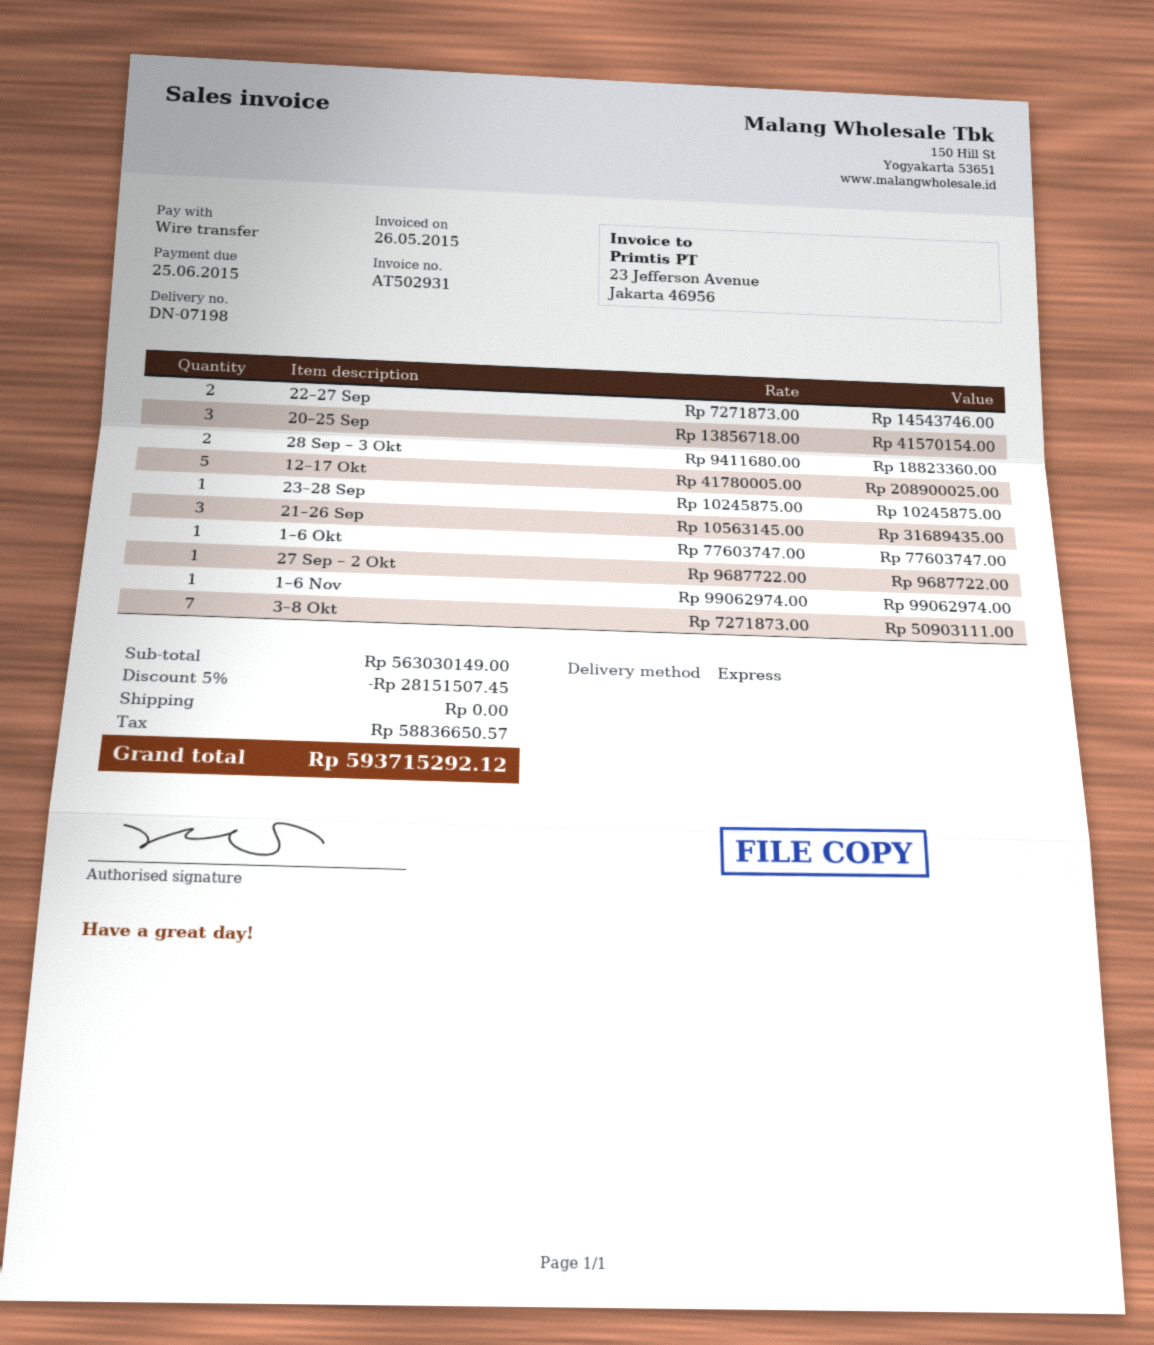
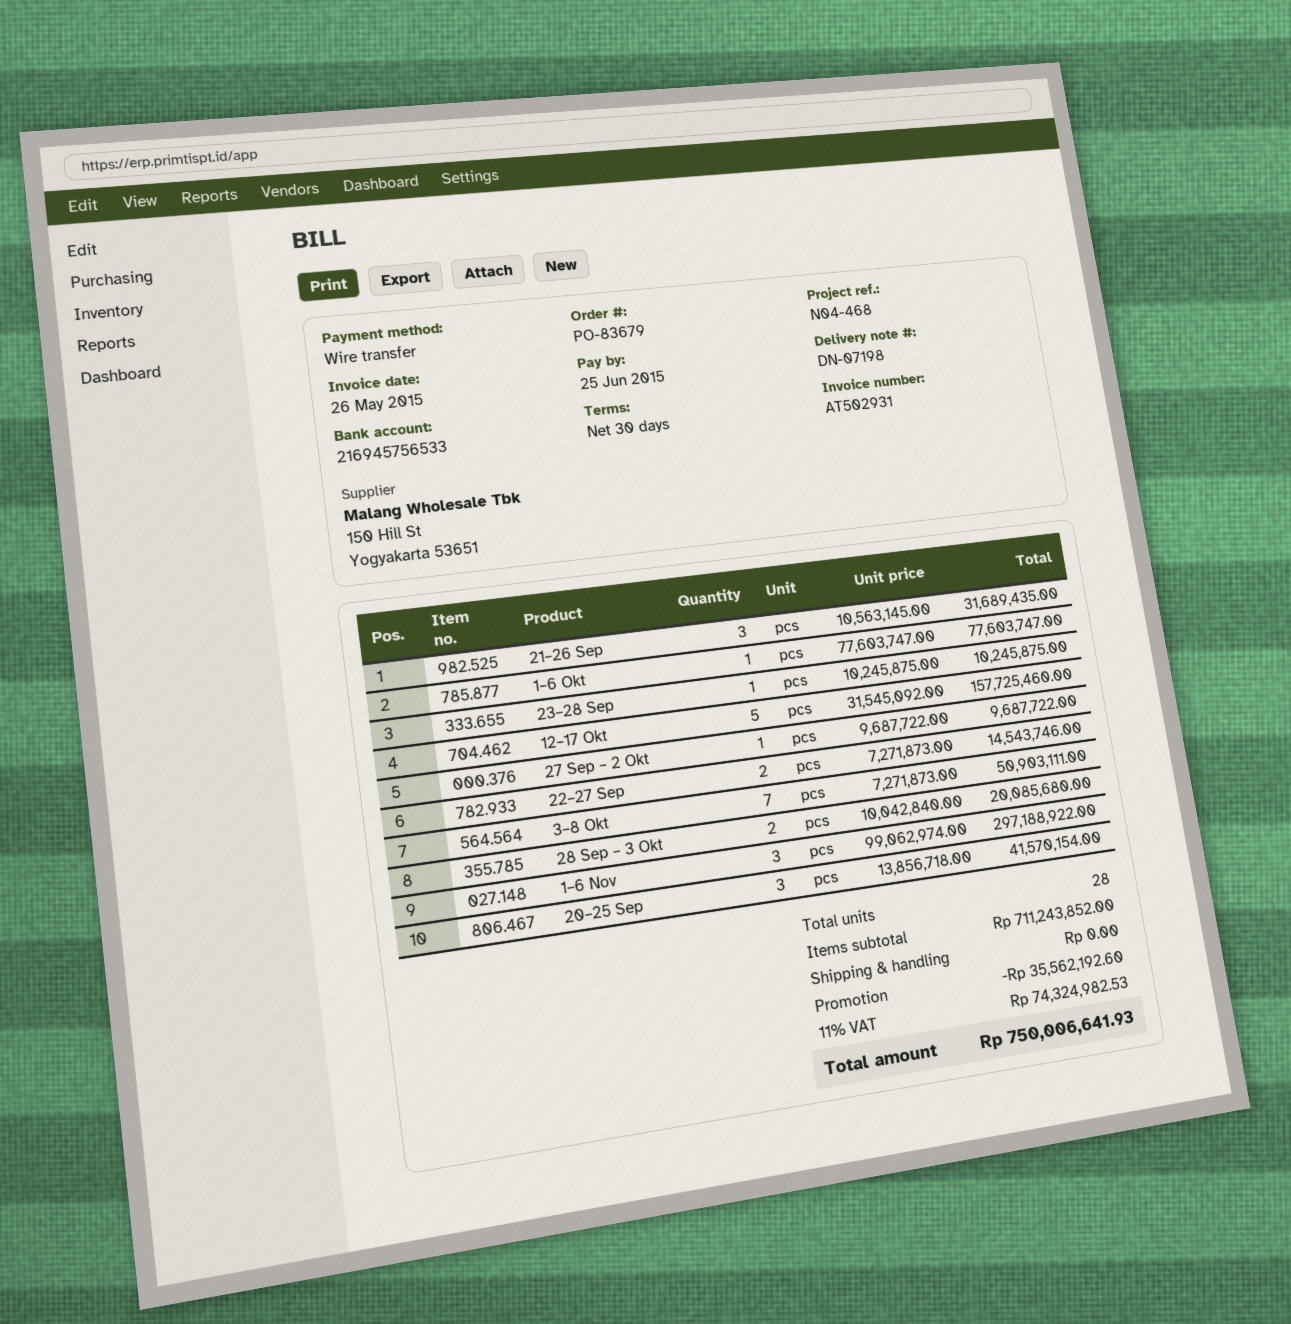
28 Sep – 3 Okt: 2 x 9411680.00 = 18823360.00 -> 2 x 10042840.00 = 20085680.00
12–17 Okt: 5 x 41780005.00 = 208900025.00 -> 5 x 31545092.00 = 157725460.00
1–6 Nov: 1 x 99062974.00 = 99062974.00 -> 3 x 99062974.00 = 297188922.00
subtotal: 563030149.00 -> 711243852.00
discount: 28151507.45 -> 35562192.60
tax: 58836650.57 -> 74324982.53
total: 593715292.12 -> 750006641.93

